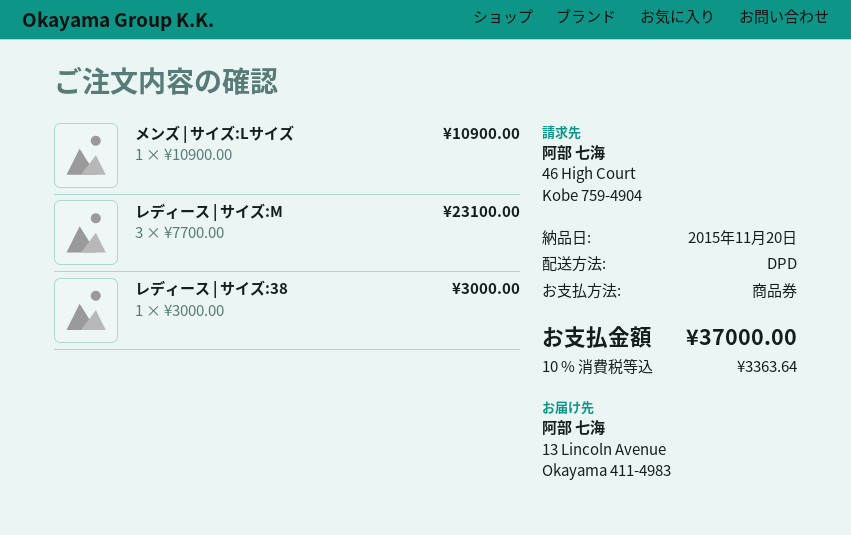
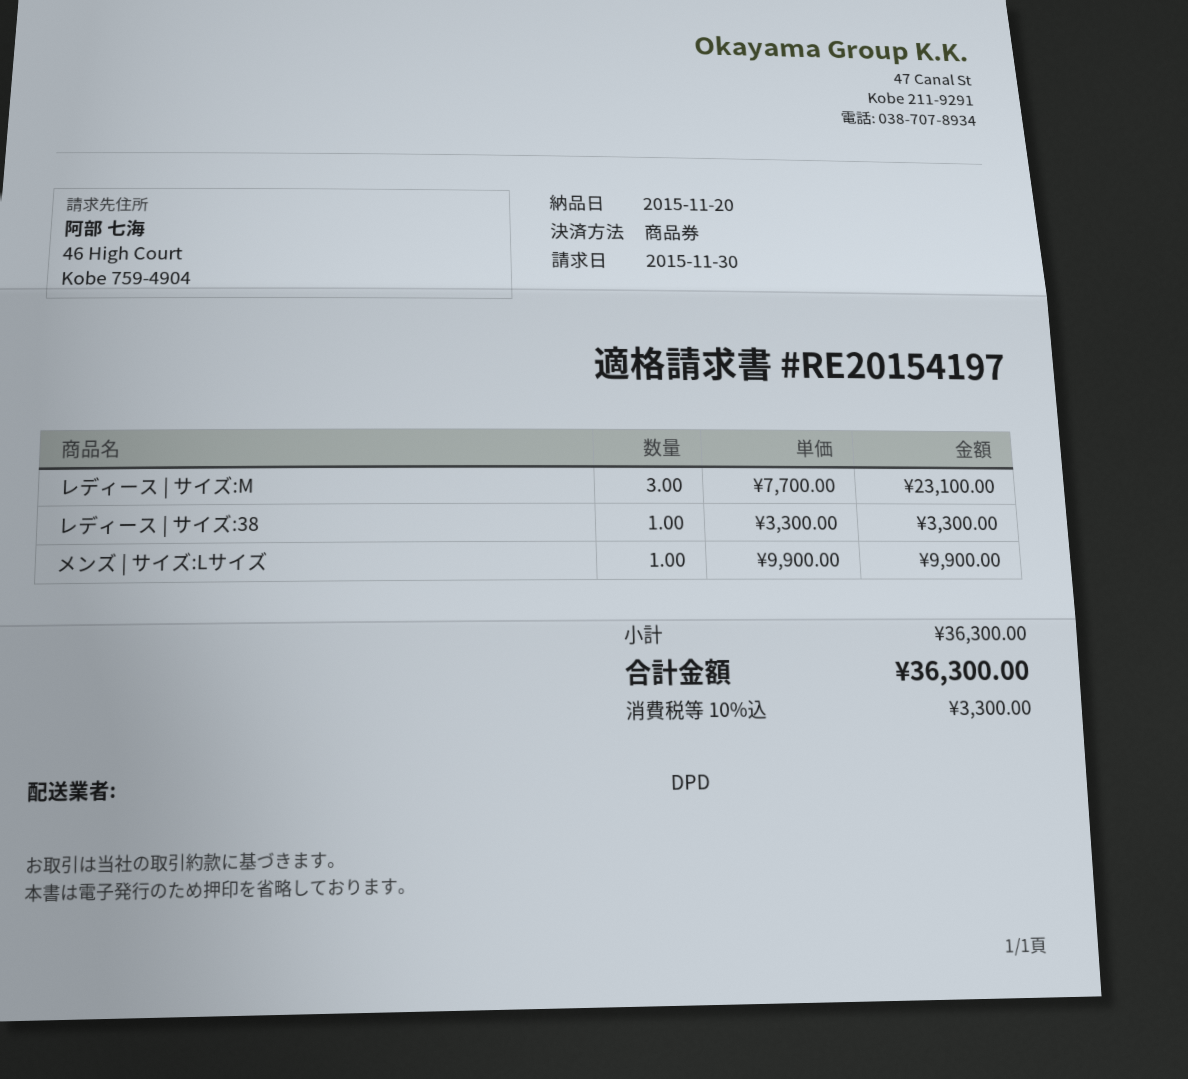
メンズ | サイズ:Lサイズ: 1 x 10900.00 = 10900.00 -> 1 x 9900.00 = 9900.00
レディース | サイズ:38: 1 x 3000.00 = 3000.00 -> 1 x 3300.00 = 3300.00
tax: 10% = 3363.64 -> 10% = 3300.00
total: 37000.00 -> 36300.00

